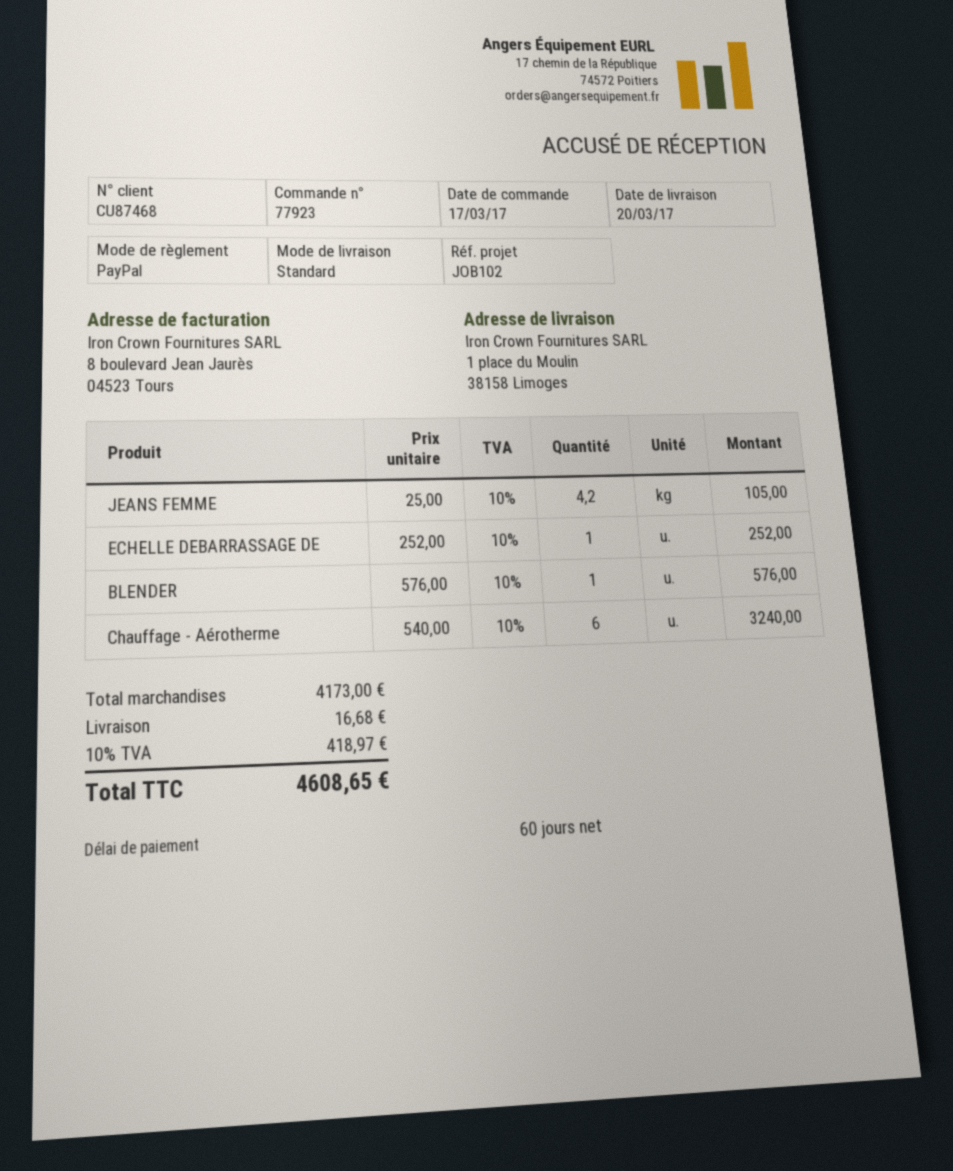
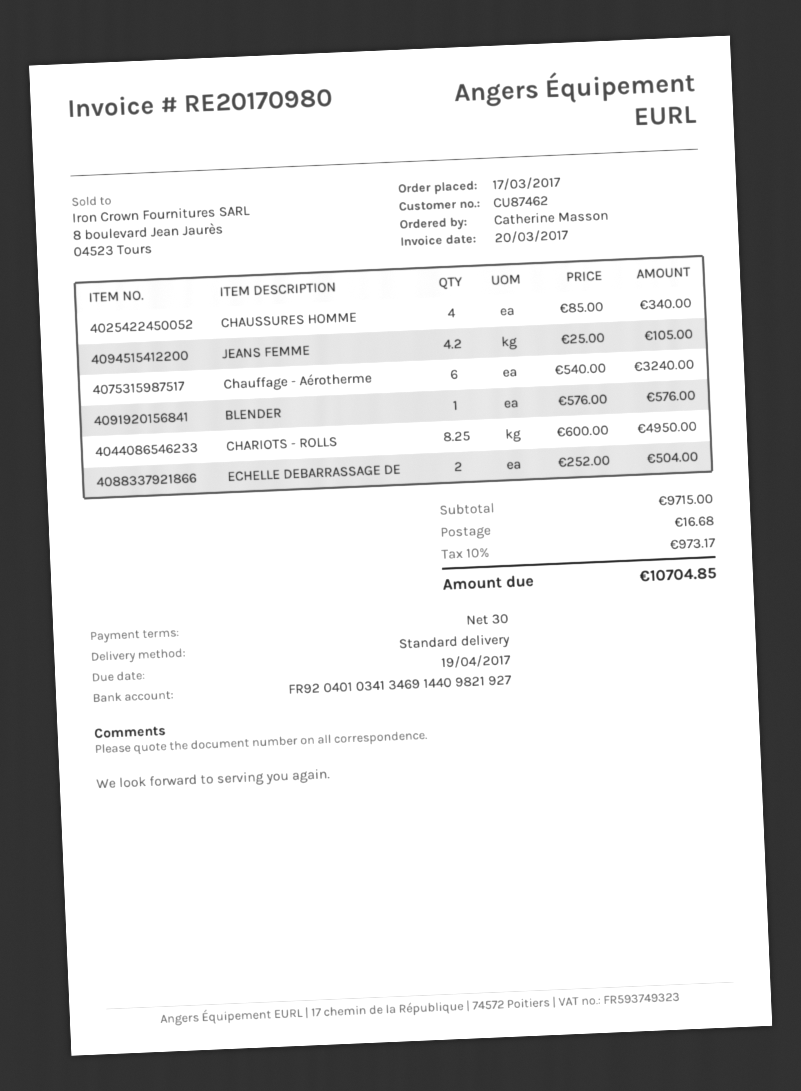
payment terms: 60 days -> 30 days
customer number: CU87468 -> CU87462
ECHELLE DEBARRASSAGE DE: 1 x 252.00 = 252.00 -> 2 x 252.00 = 504.00
CHAUSSURES HOMME: none -> 4 x 85.00 = 340.00
CHARIOTS - ROLLS: none -> 8.25 x 600.00 = 4950.00
subtotal: 4173.00 -> 9715.00
tax: 10% = 418.97 -> 10% = 973.17
total: 4608.65 -> 10704.85

